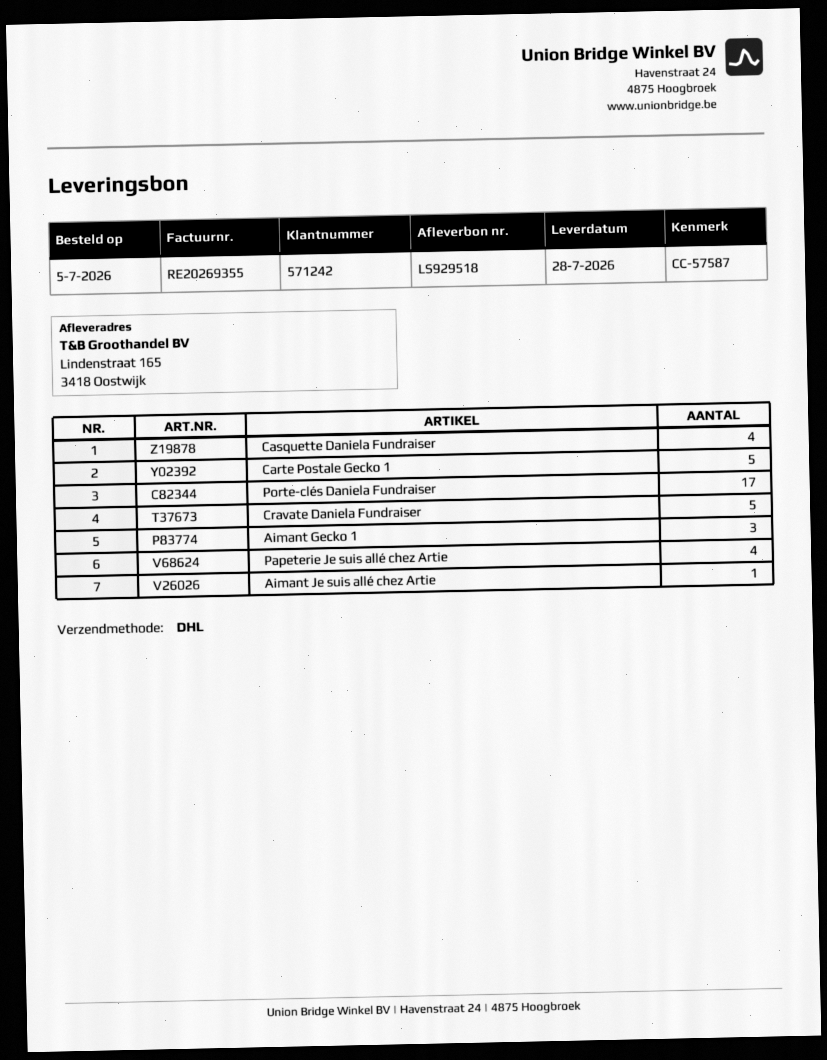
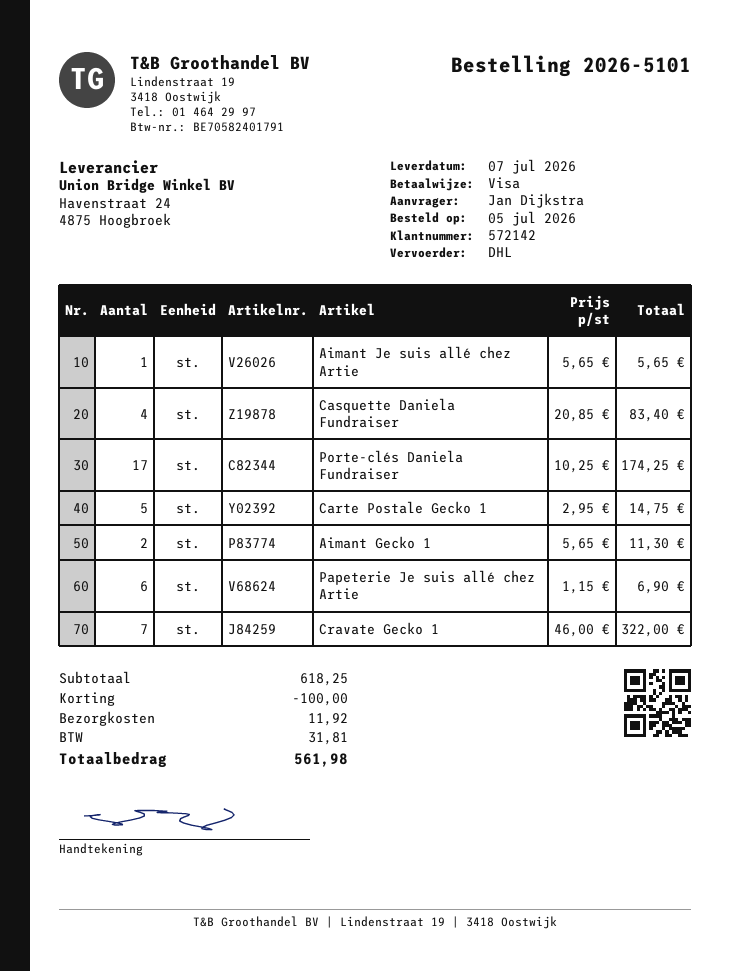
delivery date: 2026-07-28 -> 2026-07-07
customer number: 571242 -> 572142
Cravate Daniela Fundraiser: 5 -> none
Aimant Gecko 1: 3 -> 2
Papeterie Je suis allé chez Artie: 4 -> 6
Cravate Gecko 1: none -> 7

